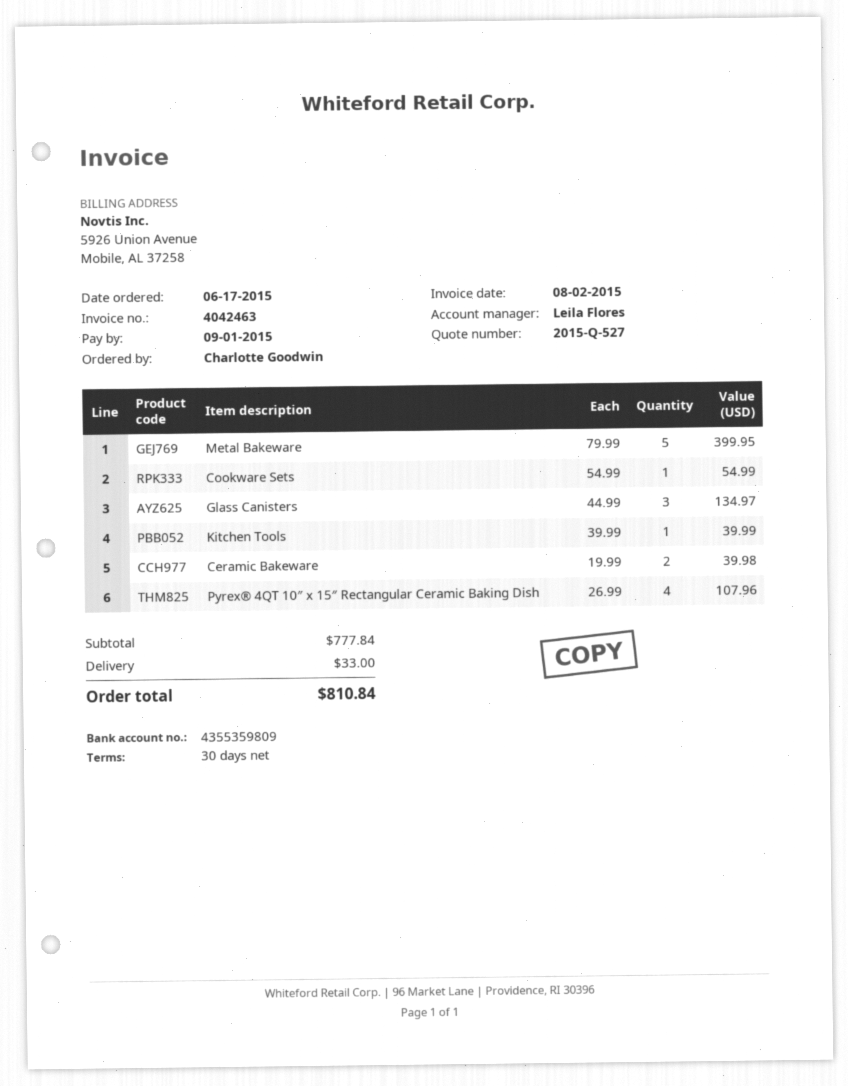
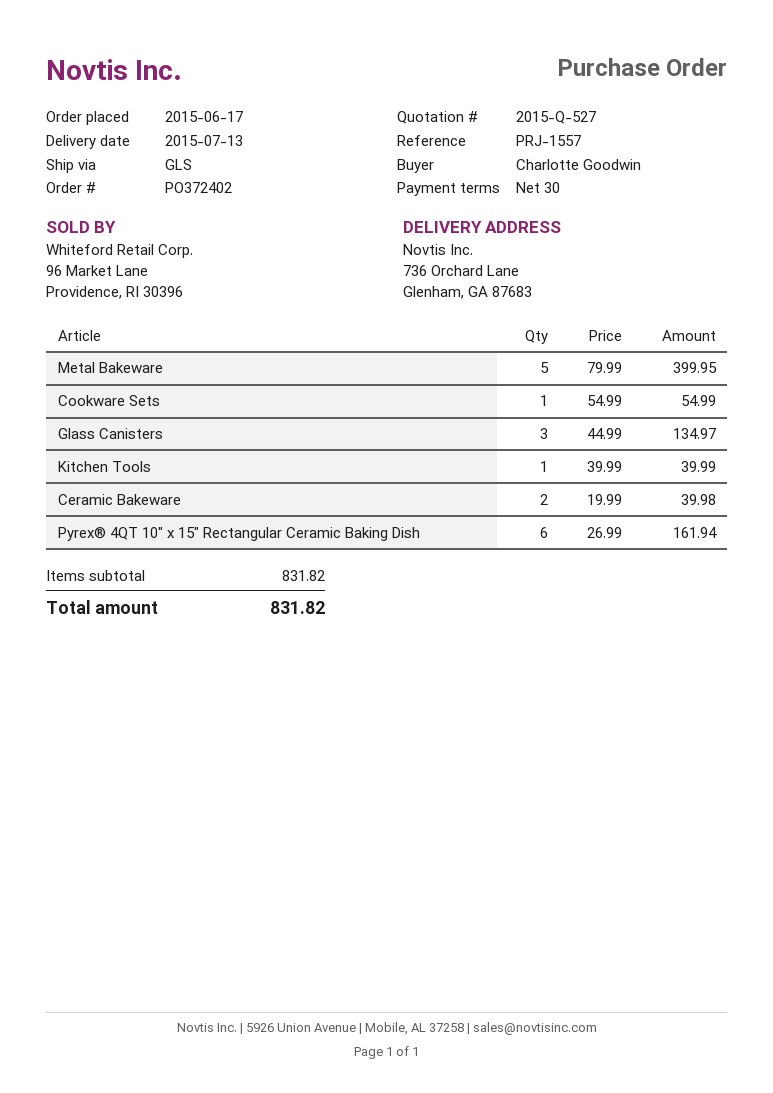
Pyrex® 4QT 10″ x 15″ Rectangular Ceramic Baking Dish: 4 x 26.99 = 107.96 -> 6 x 26.99 = 161.94
subtotal: 777.84 -> 831.82
shipping: 33.00 -> none
total: 810.84 -> 831.82

